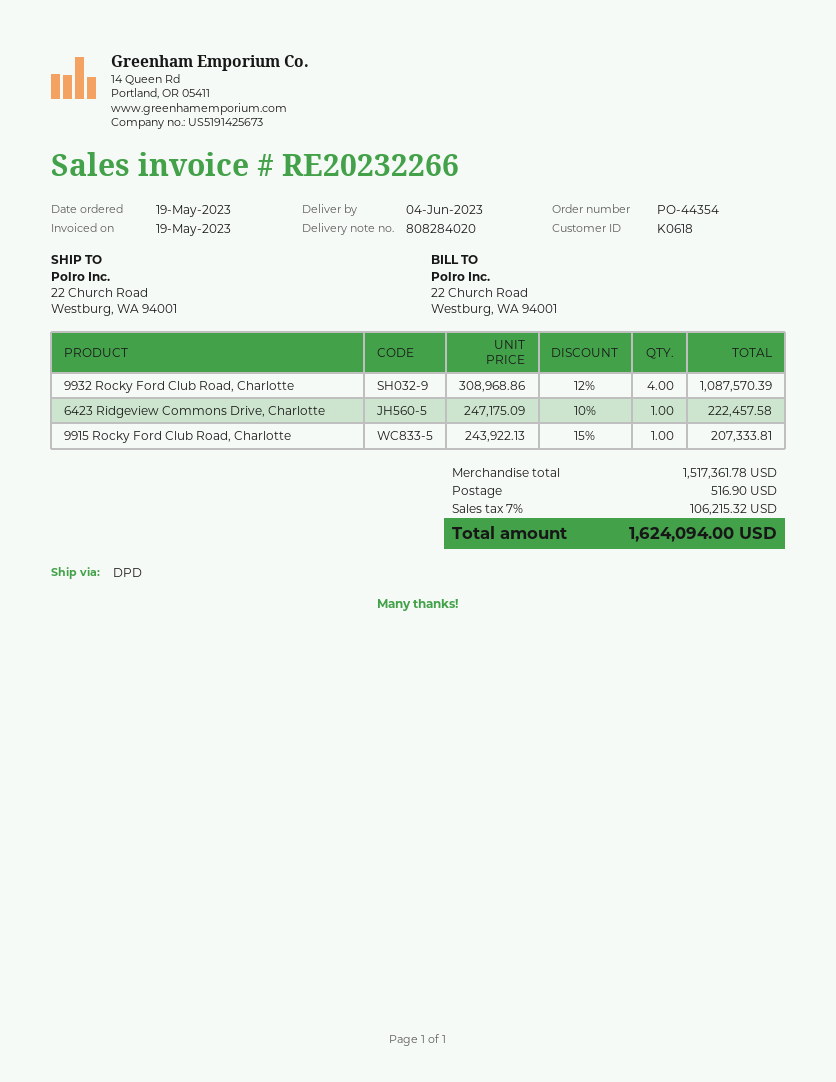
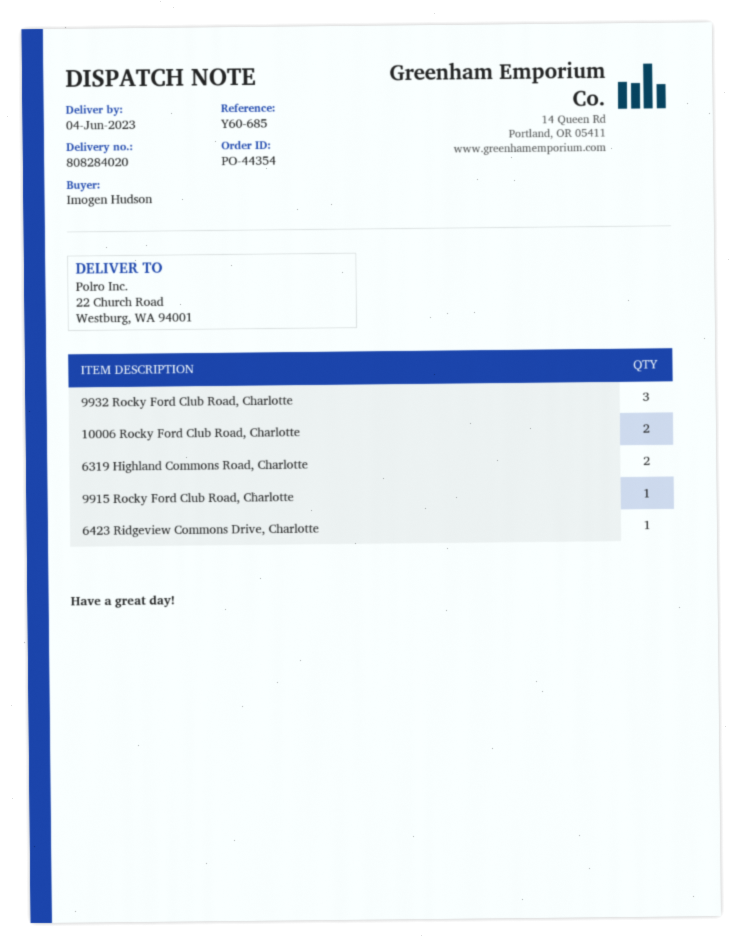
9932 Rocky Ford Club Road, Charlotte: 4 -> 3
10006 Rocky Ford Club Road, Charlotte: none -> 2
6319 Highland Commons Road, Charlotte: none -> 2

